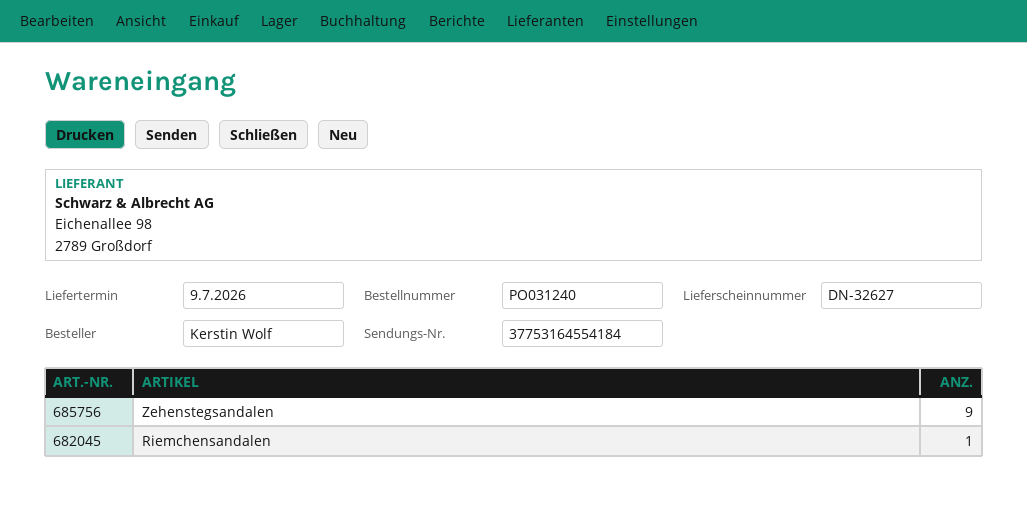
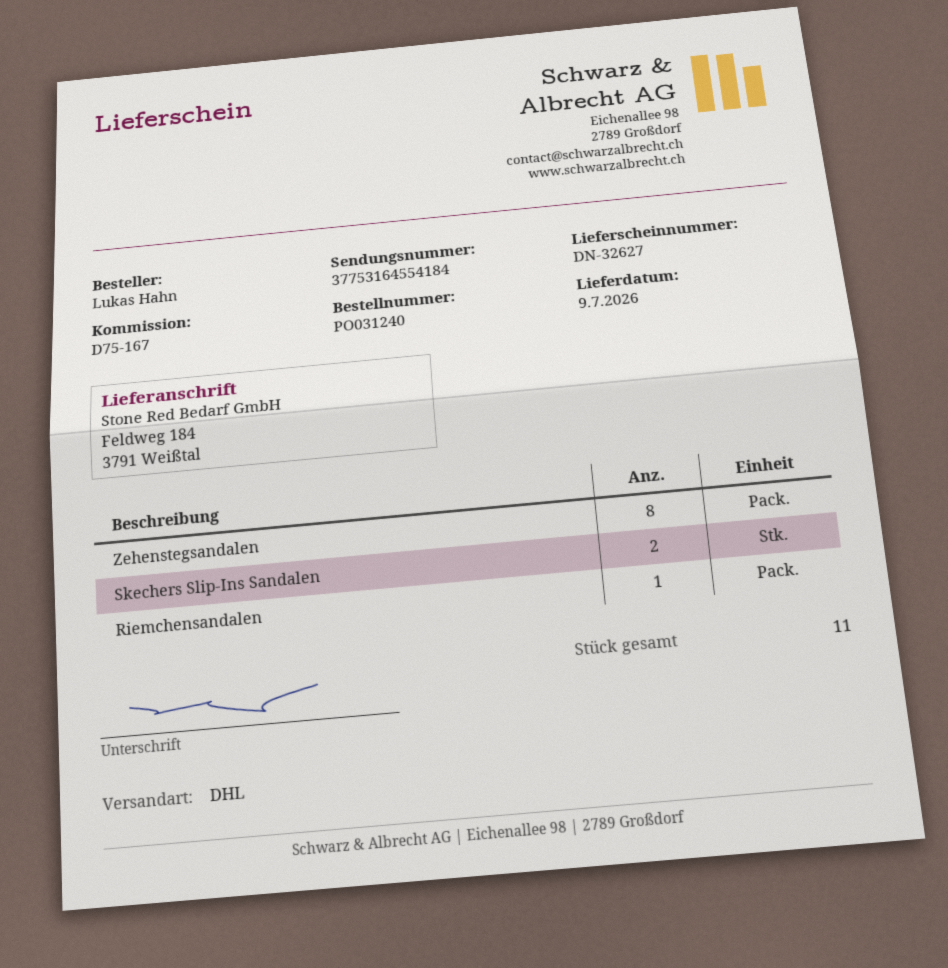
ordered by: Kerstin Wolf -> Lukas Hahn
Zehenstegsandalen: 9 -> 8
Skechers Slip-Ins Sandalen: none -> 2

